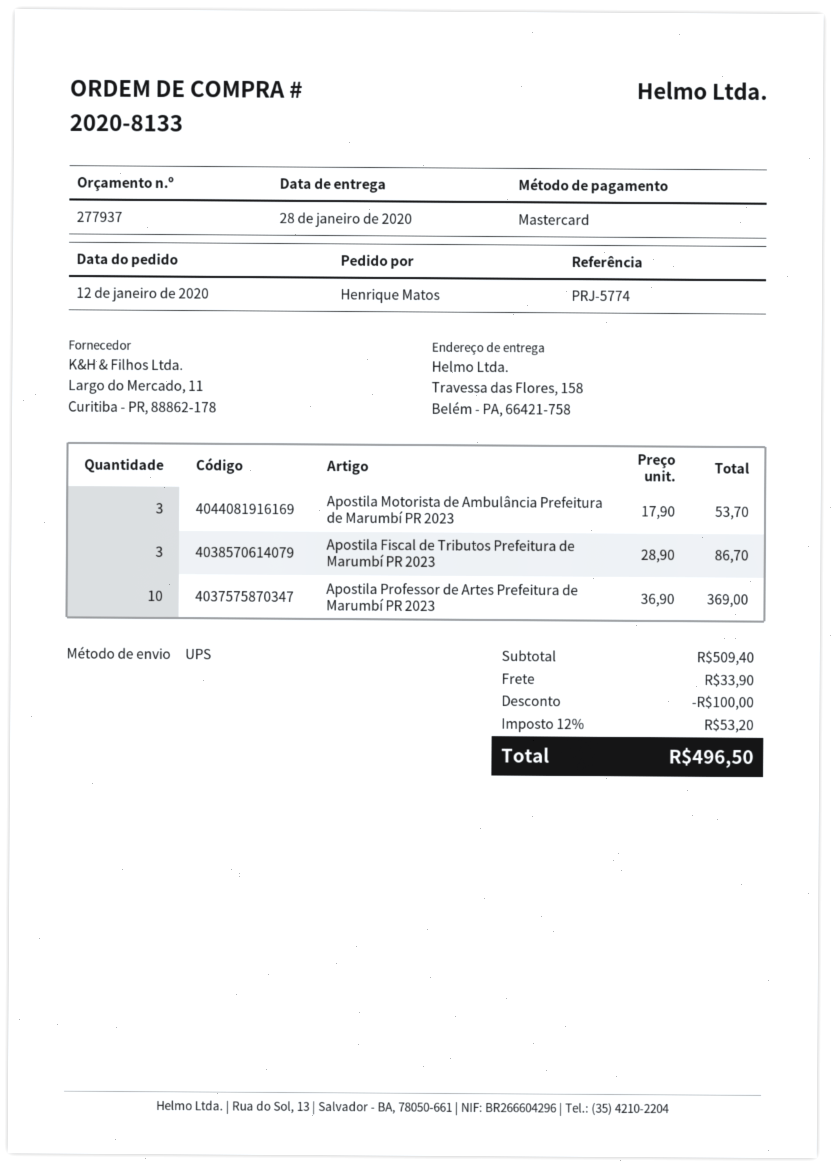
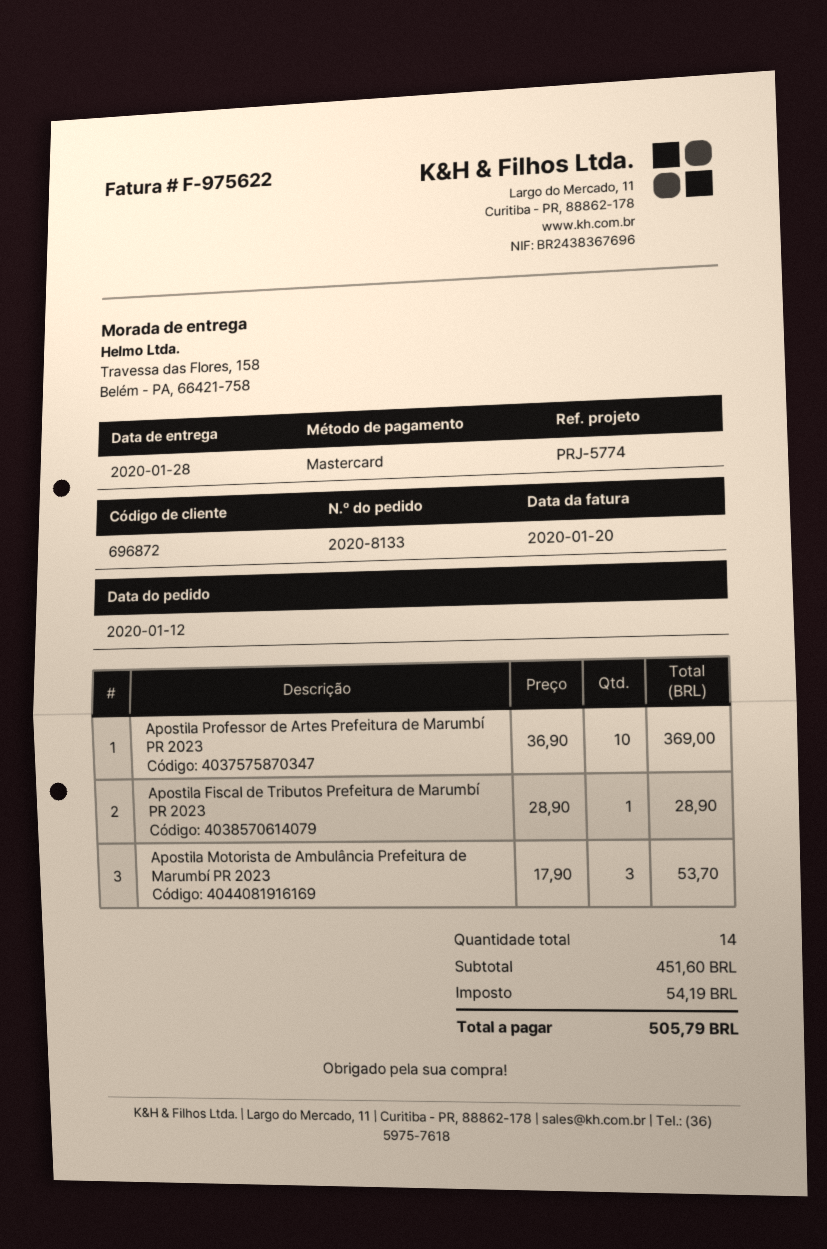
Apostila Fiscal de Tributos Prefeitura de Marumbí PR 2023: 3 x 28.90 = 86.70 -> 1 x 28.90 = 28.90
subtotal: 509.40 -> 451.60
discount: 100.00 -> none
shipping: 33.90 -> none
tax: 53.20 -> 54.19
total: 496.50 -> 505.79

